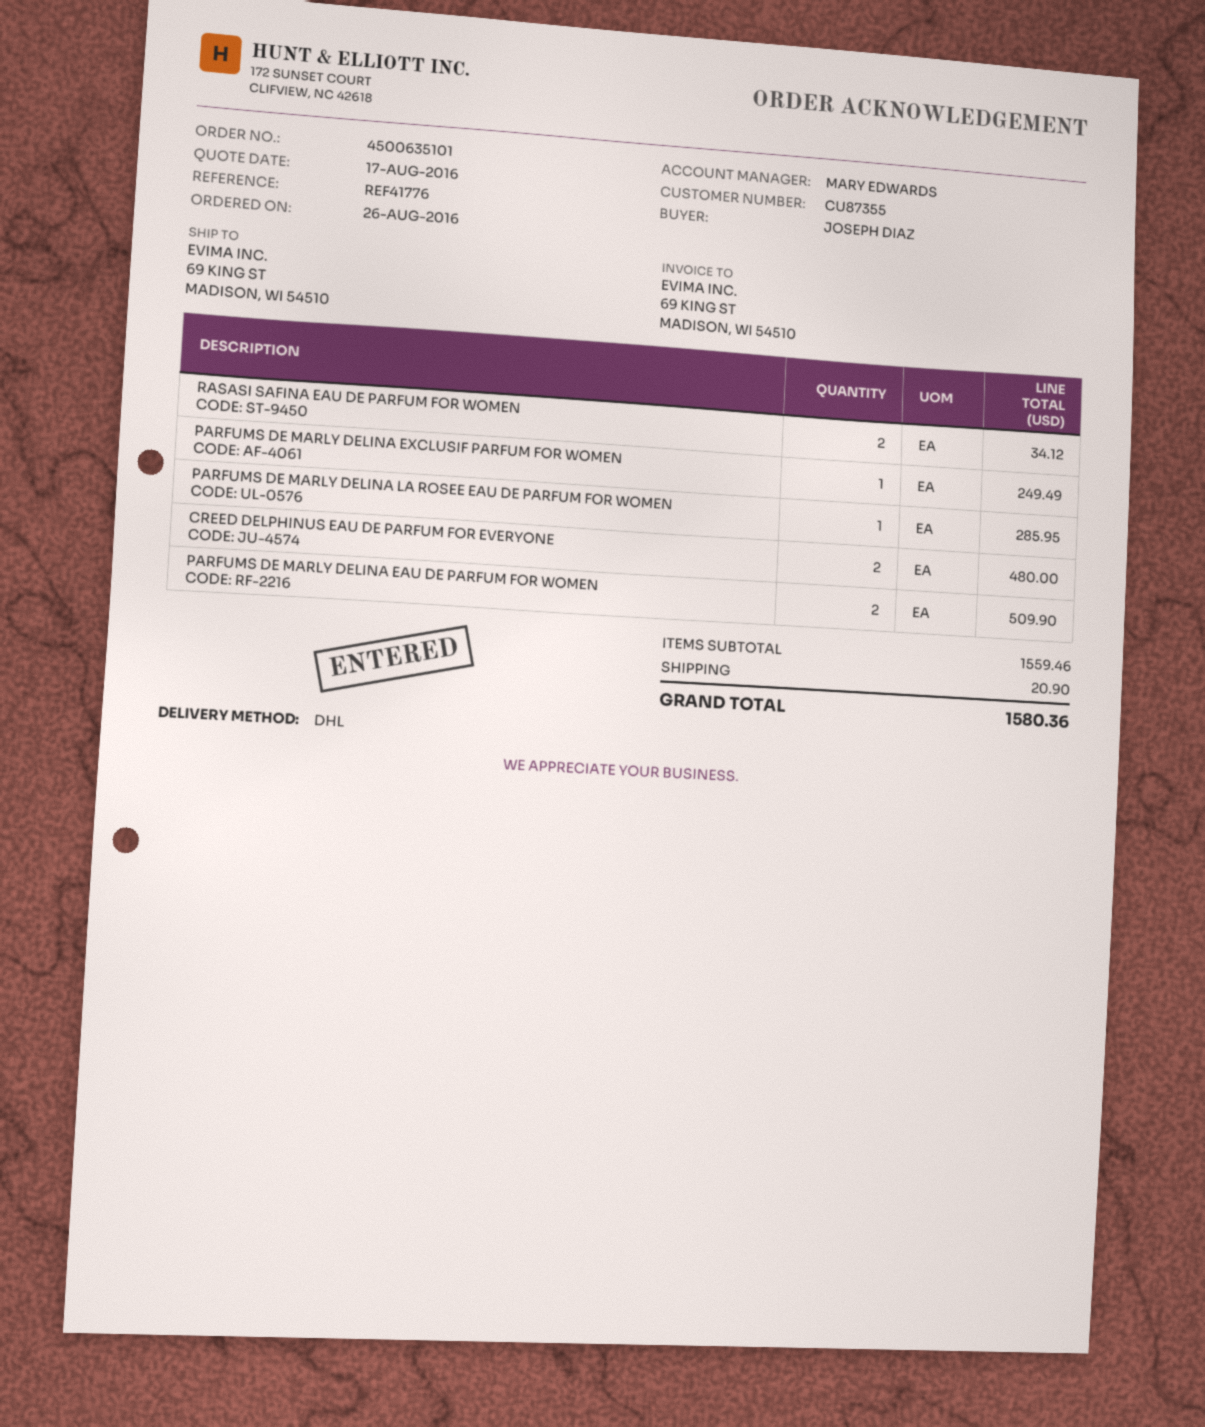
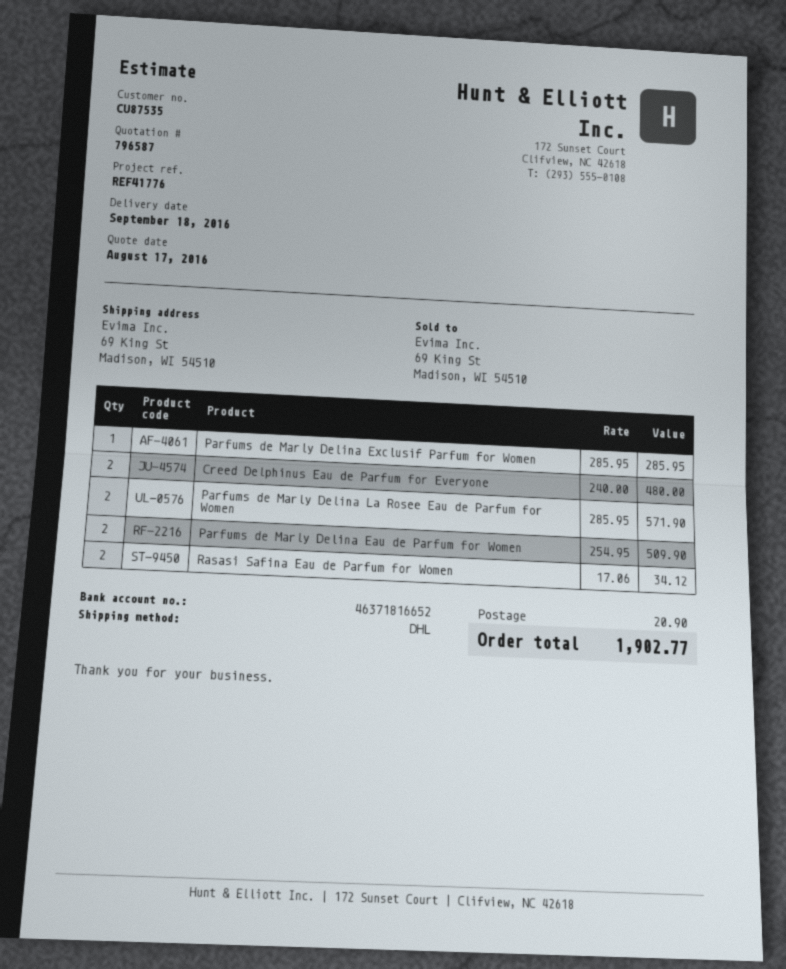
customer number: CU87355 -> CU87535
PARFUMS DE MARLY DELINA EXCLUSIF PARFUM FOR WOMEN: 1 for 249.49 -> 1 for 285.95
PARFUMS DE MARLY DELINA LA ROSEE EAU DE PARFUM FOR WOMEN: 1 for 285.95 -> 2 for 571.90
total: 1580.36 -> 1902.77

